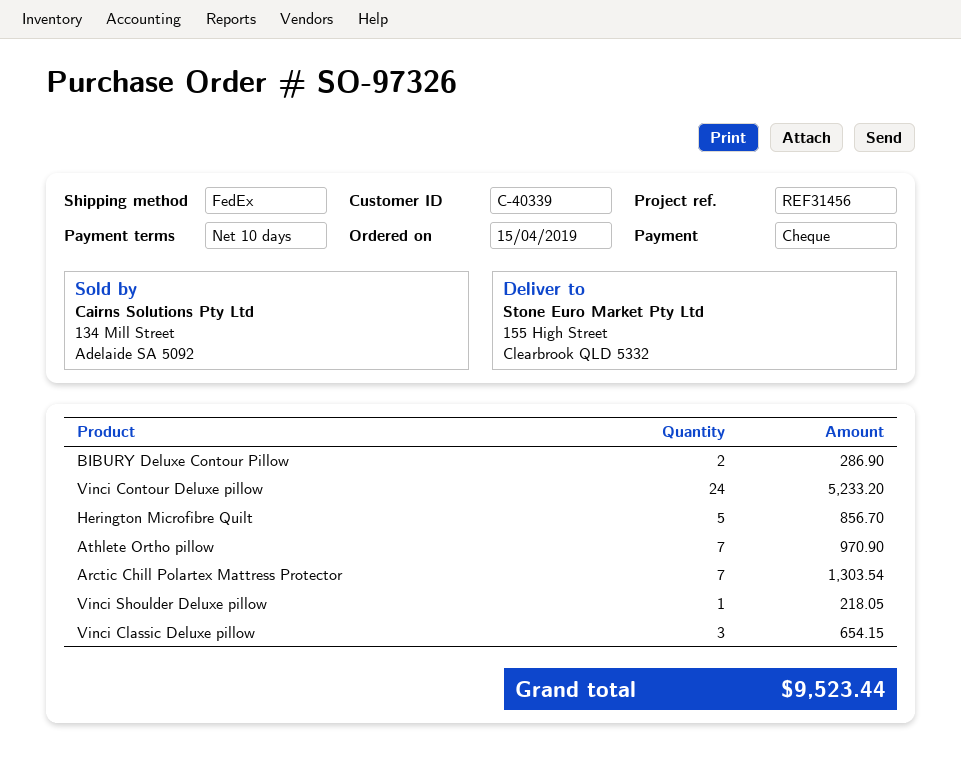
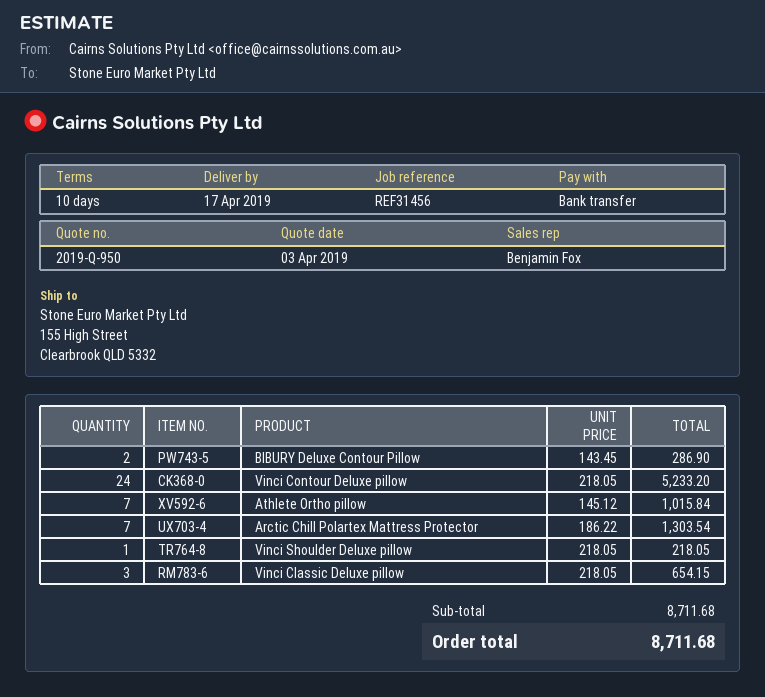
payment method: cheque -> bank transfer
Herington Microfibre Quilt: 5 for 856.70 -> none
Athlete Ortho pillow: 7 for 970.90 -> 7 for 1015.84
total: 9523.44 -> 8711.68

